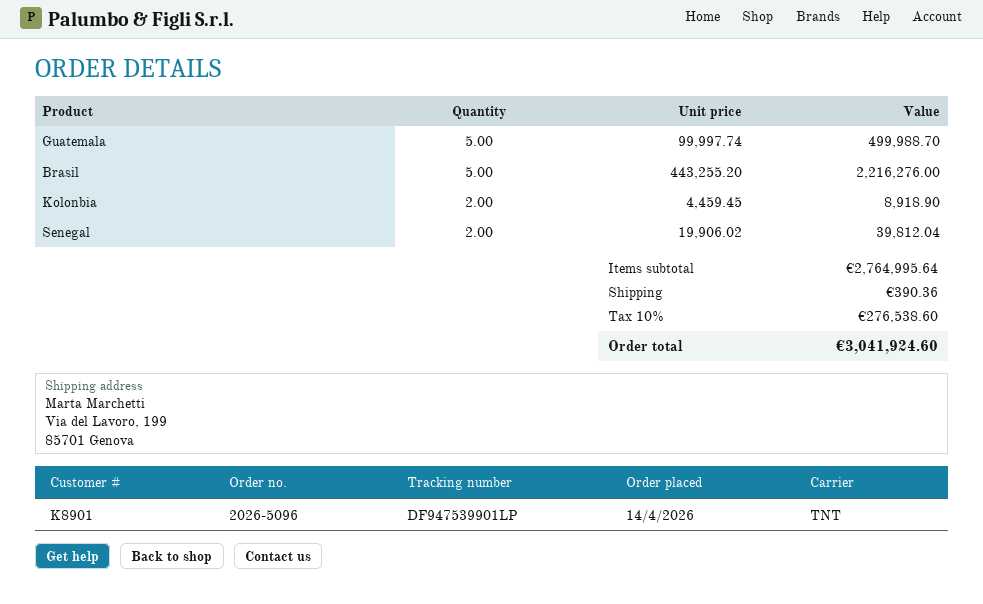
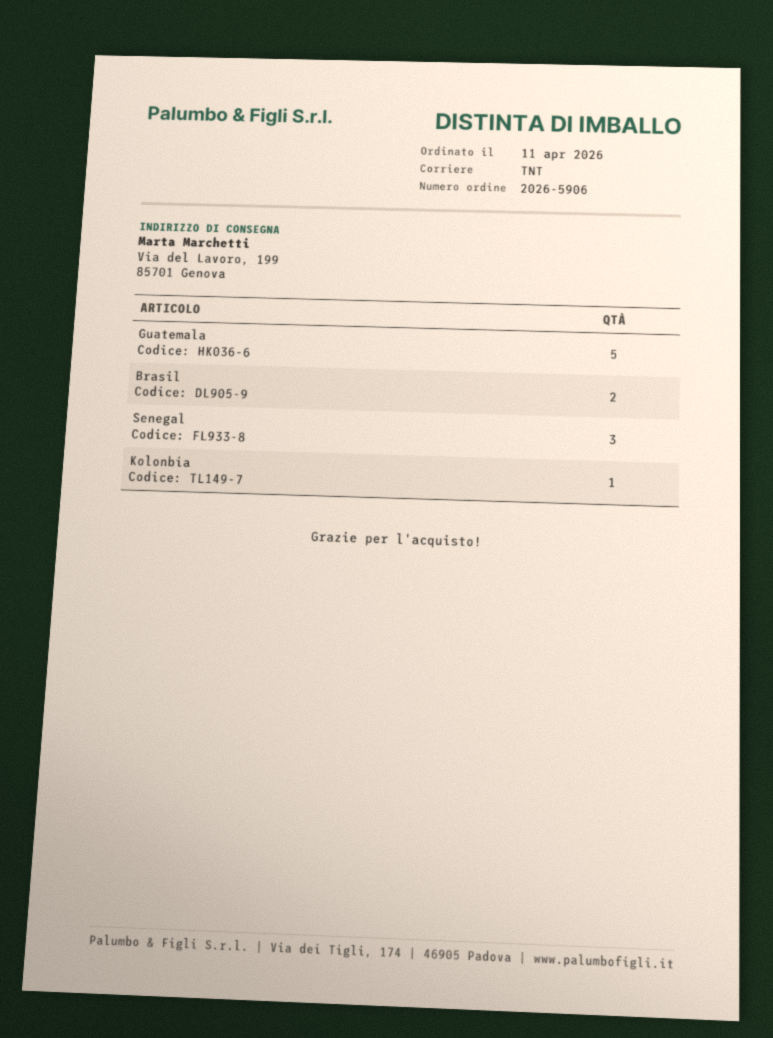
order number: 2026-5096 -> 2026-5906
order date: 2026-04-14 -> 2026-04-11
Brasil: 5 -> 2
Kolonbia: 2 -> 1
Senegal: 2 -> 3

